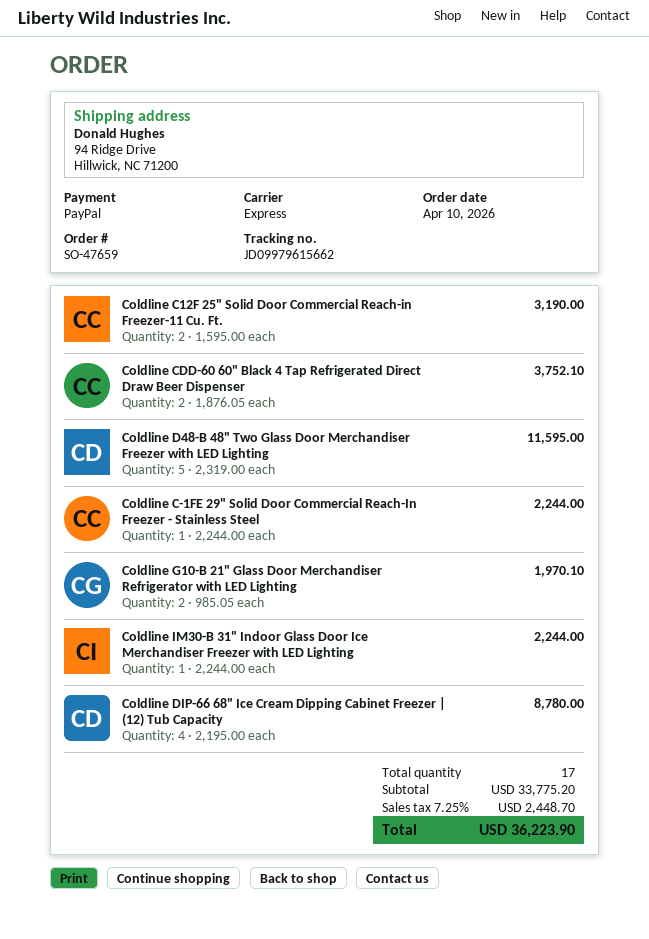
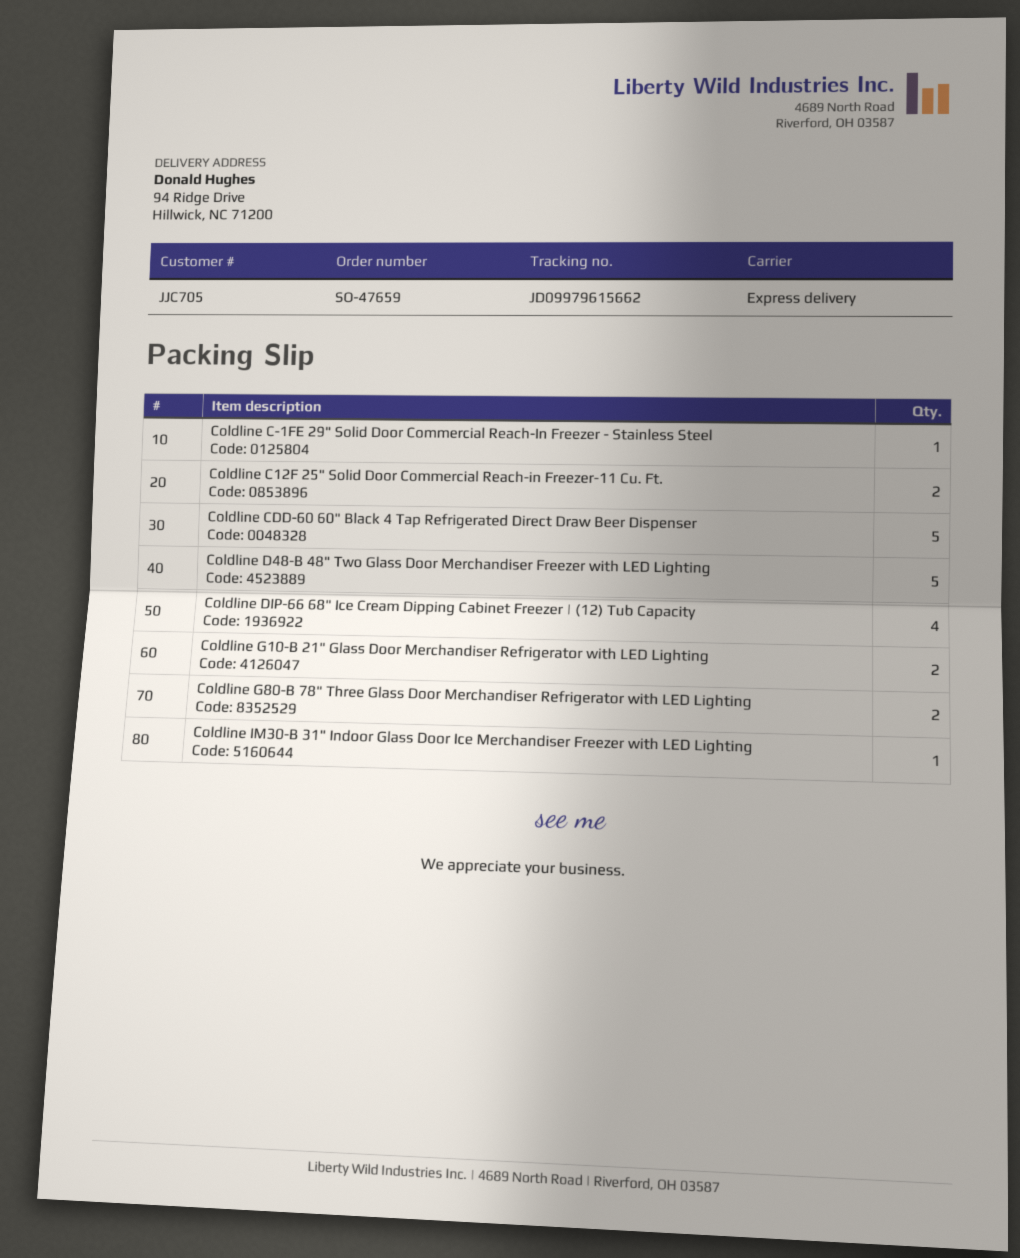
Coldline CDD-60 60" Black 4 Tap Refrigerated Direct Draw Beer Dispenser: 2 -> 5
Coldline G80-B 78" Three Glass Door Merchandiser Refrigerator with LED Lighting: none -> 2

